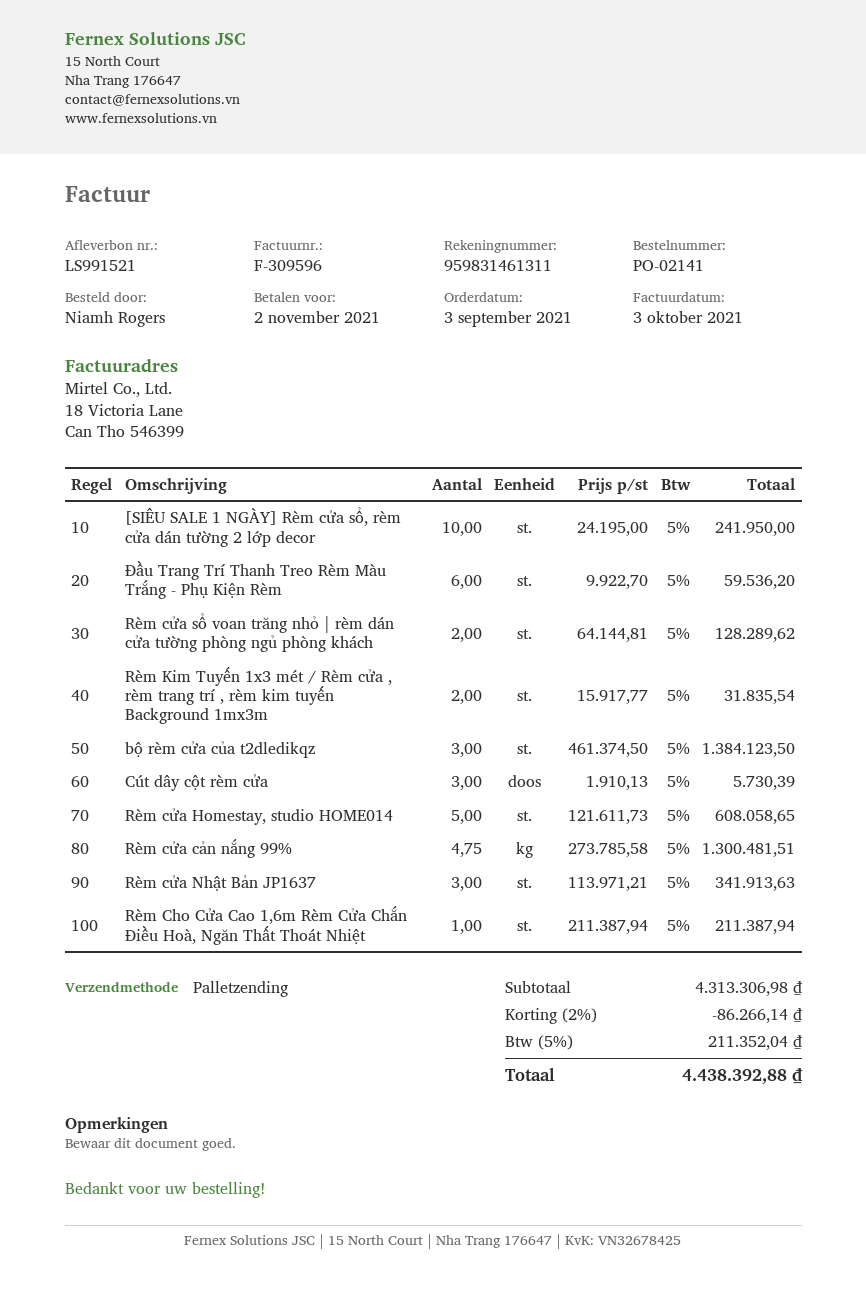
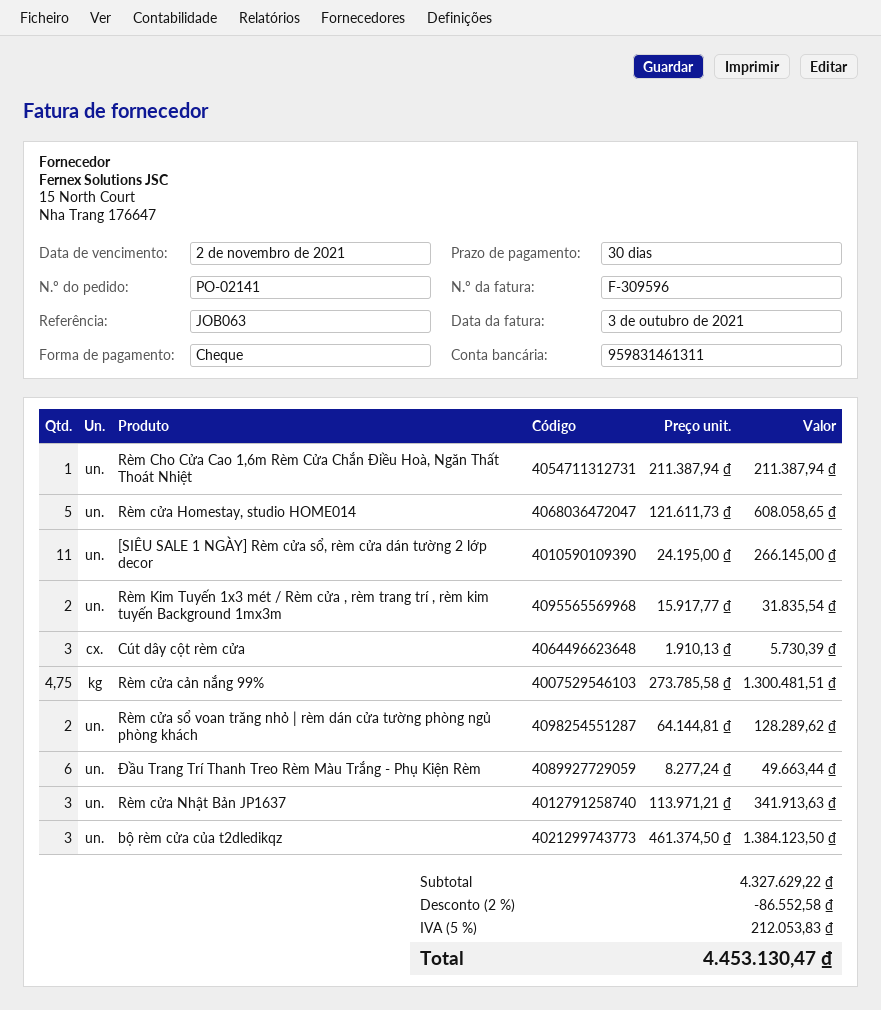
[SIÊU SALE 1 NGÀY] Rèm cửa sổ, rèm cửa dán tường 2 lớp decor: 10 x 24195.00 = 241950.00 -> 11 x 24195.00 = 266145.00
Đầu Trang Trí Thanh Treo Rèm Màu Trắng - Phụ Kiện Rèm: 6 x 9922.70 = 59536.20 -> 6 x 8277.24 = 49663.44
subtotal: 4313306.98 -> 4327629.22
discount: 2% = 86266.14 -> 2% = 86552.58
tax: 5% = 211352.04 -> 5% = 212053.83
total: 4438392.88 -> 4453130.47

